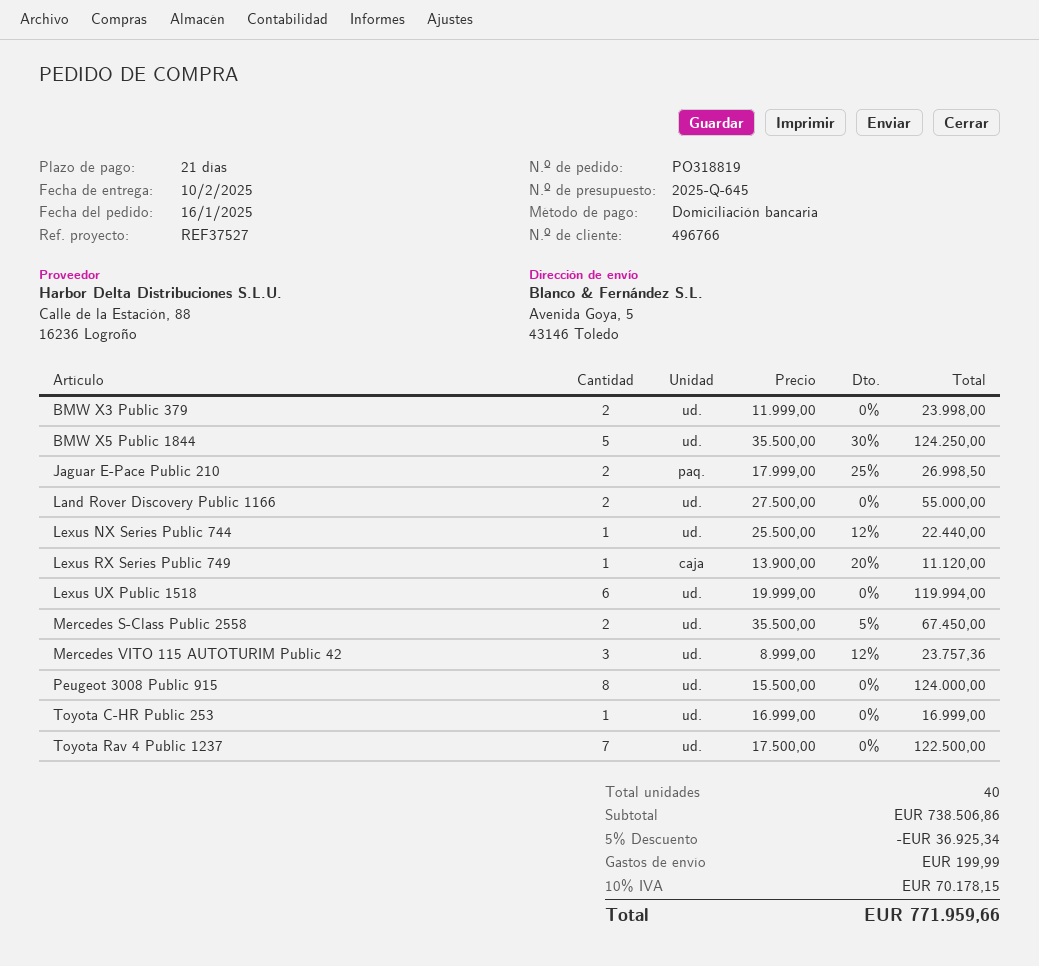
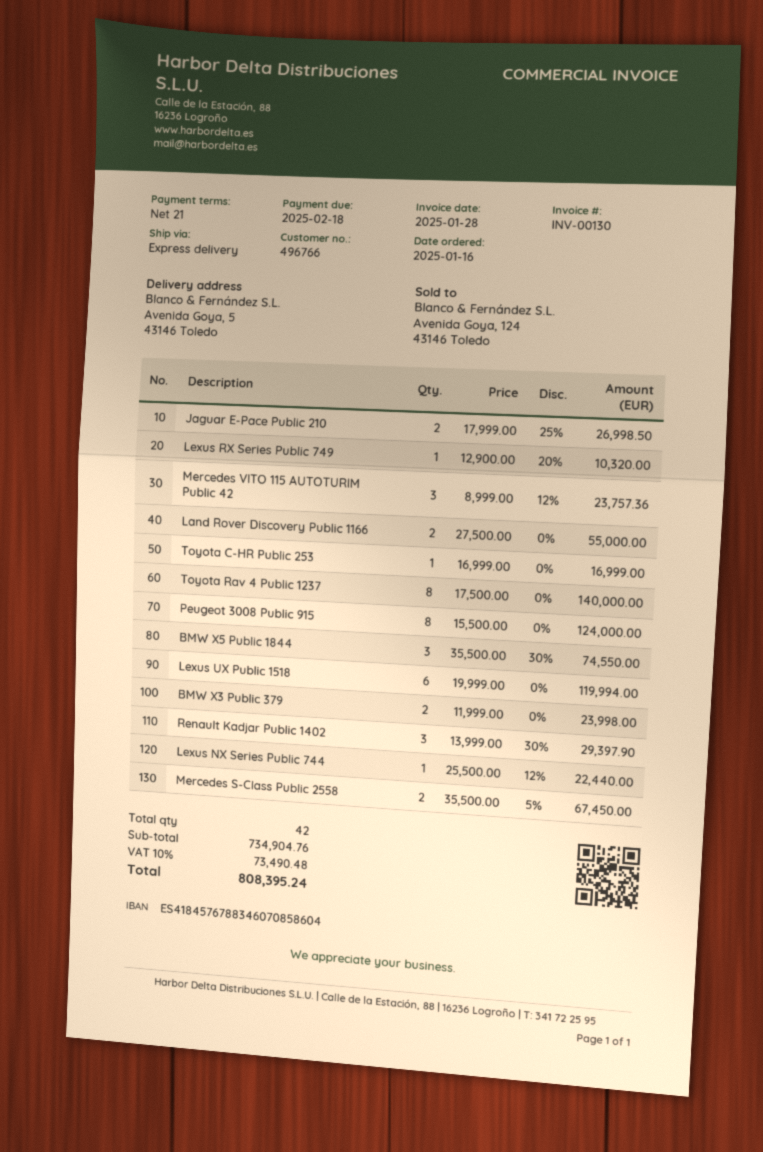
BMW X5 Public 1844: 5 x 35500.00 - 30% = 124250.00 -> 3 x 35500.00 - 30% = 74550.00
Lexus RX Series Public 749: 1 x 13900.00 - 20% = 11120.00 -> 1 x 12900.00 - 20% = 10320.00
Toyota Rav 4 Public 1237: 7 x 17500.00 = 122500.00 -> 8 x 17500.00 = 140000.00
Renault Kadjar Public 1402: none -> 3 x 13999.00 - 30% = 29397.90
total quantity: 40 -> 42
subtotal: 738506.86 -> 734904.76
discount: 5% = 36925.34 -> none
shipping: 199.99 -> none
tax: 10% = 70178.15 -> 10% = 73490.48
total: 771959.66 -> 808395.24

